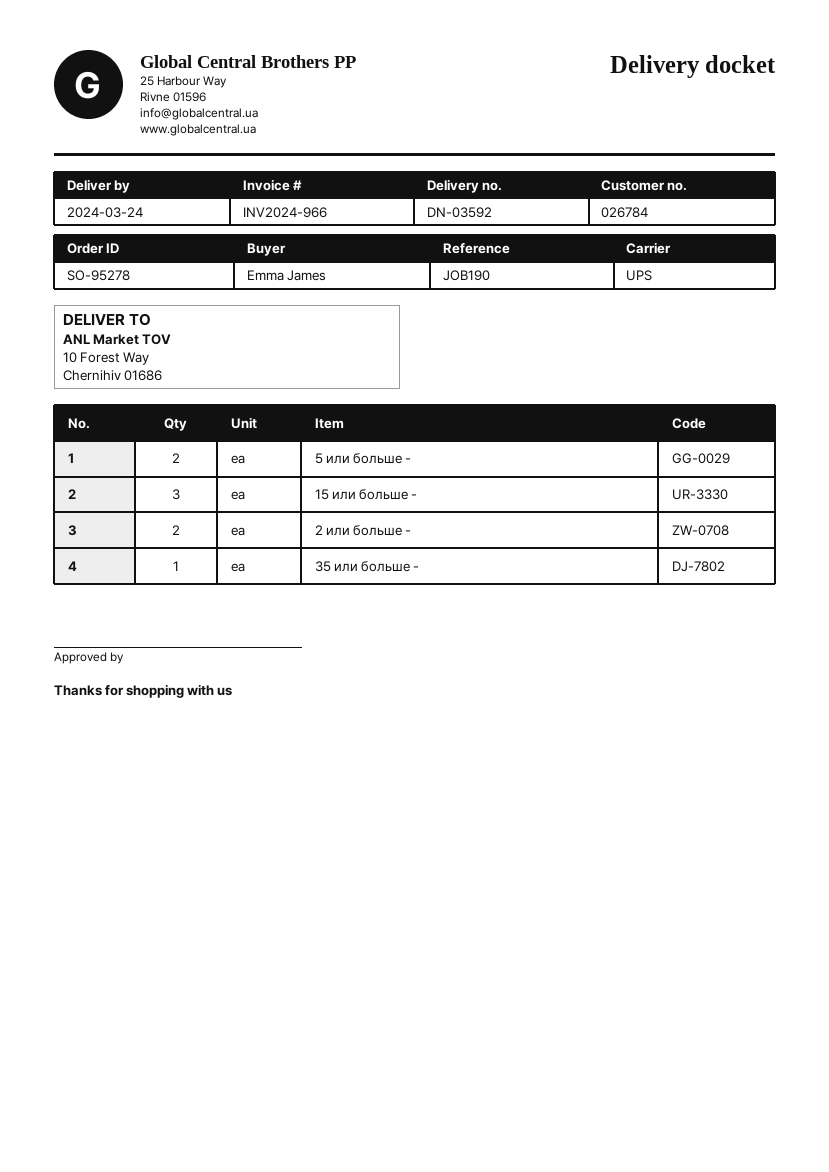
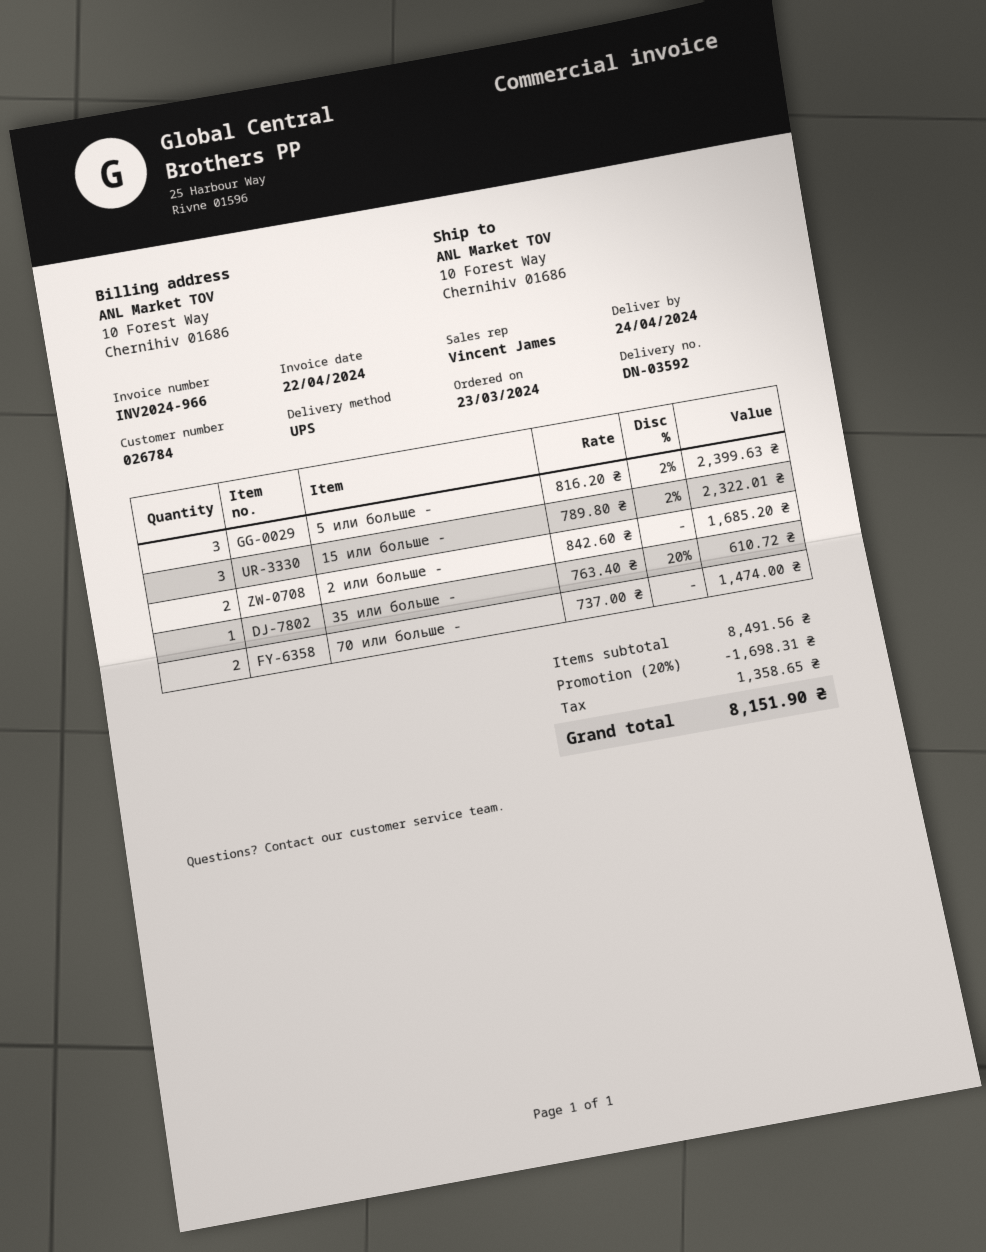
delivery date: 2024-03-24 -> 2024-04-24
5 или больше -: 2 -> 3
70 или больше -: none -> 2

